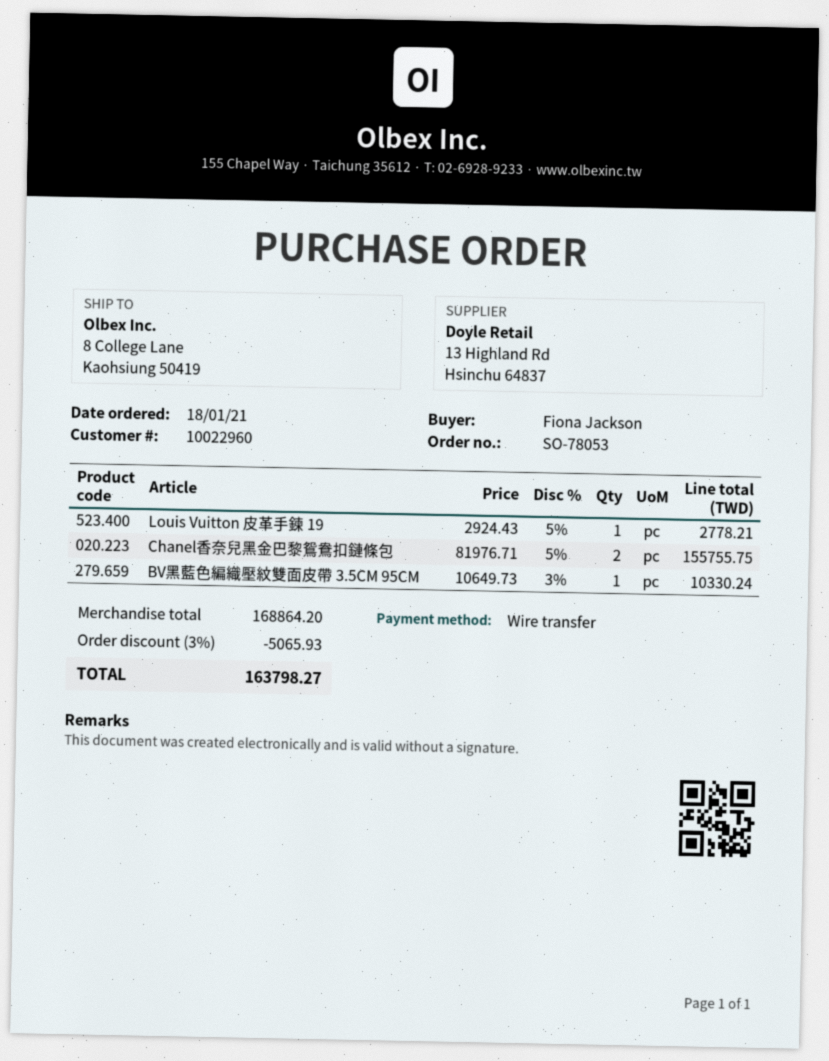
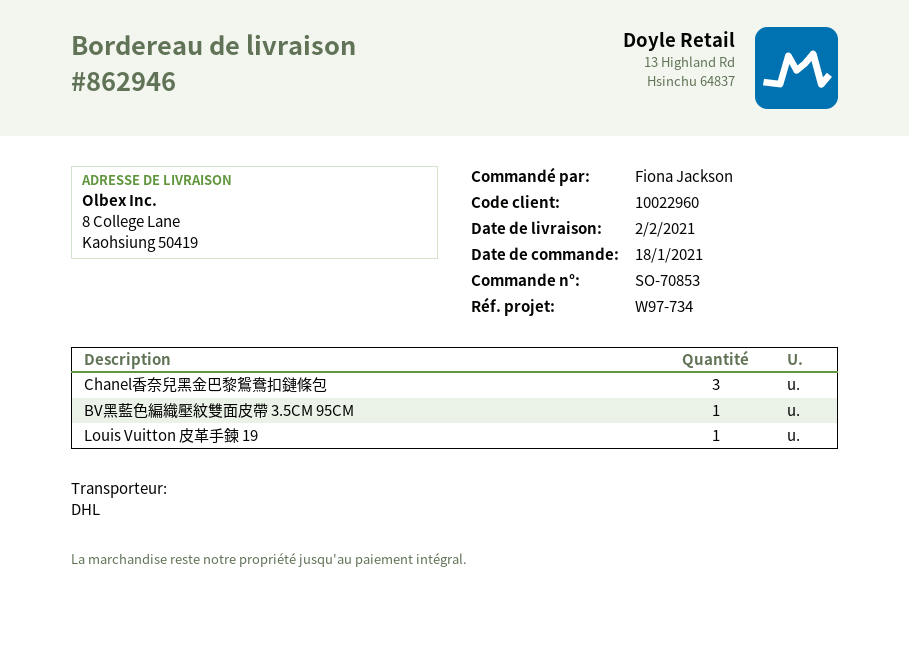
order number: SO-78053 -> SO-70853
Chanel香奈兒黑金巴黎鴛鴦扣鏈條包: 2 -> 3

